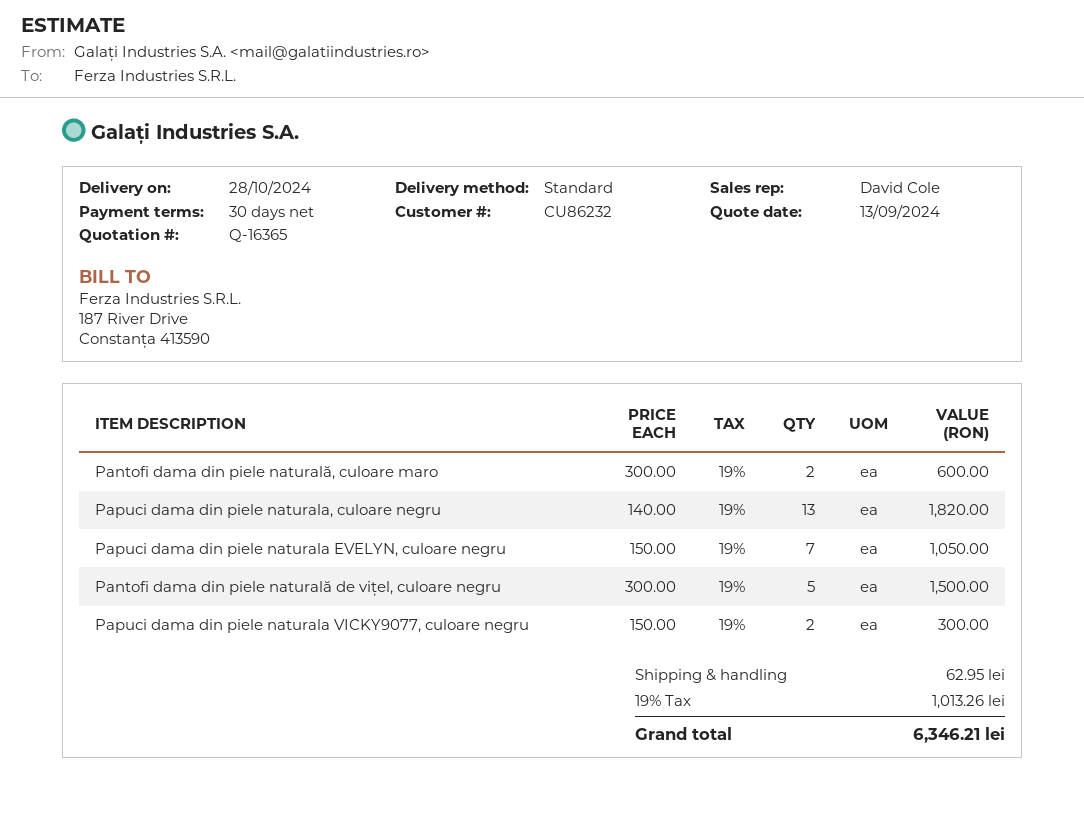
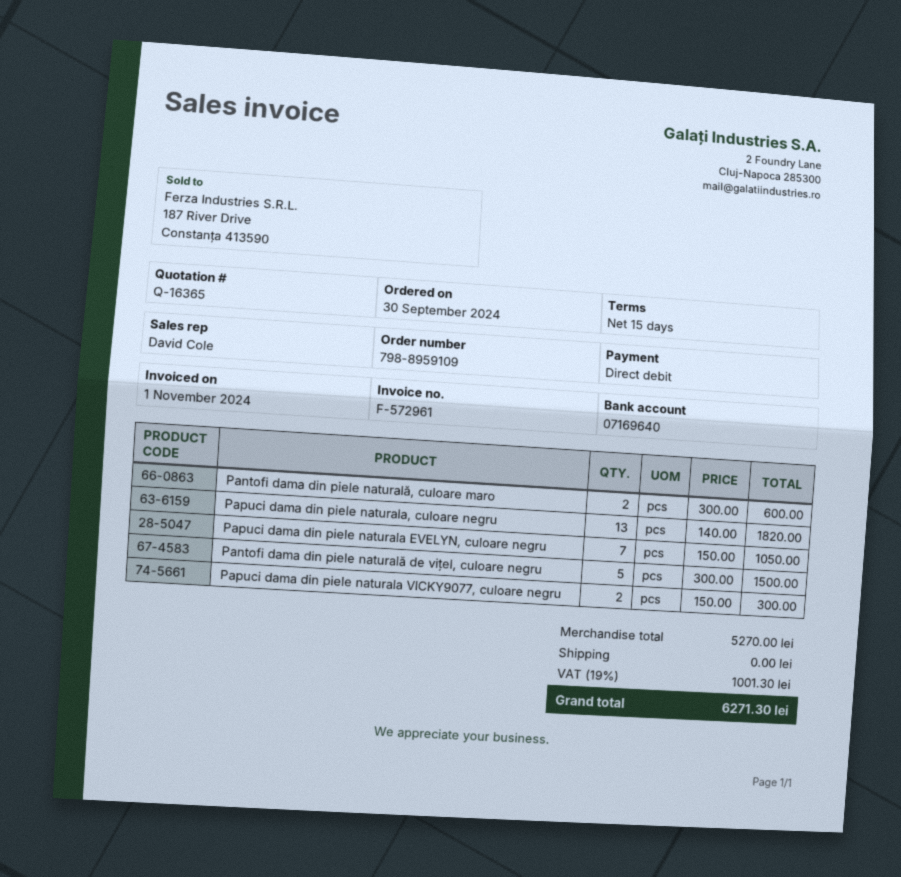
payment terms: 30 days -> 15 days
shipping: 62.95 -> 0.00
tax: 19% = 1013.26 -> 19% = 1001.30
total: 6346.21 -> 6271.30

